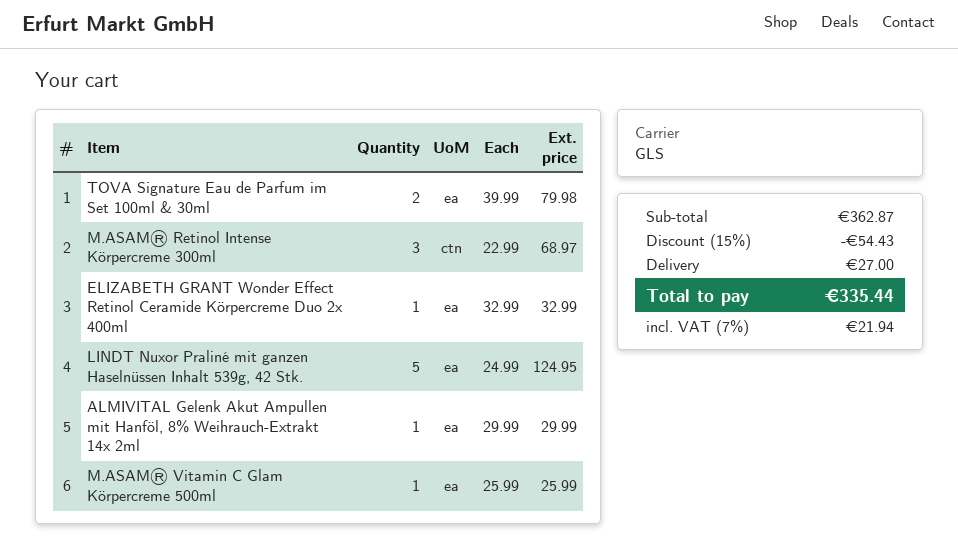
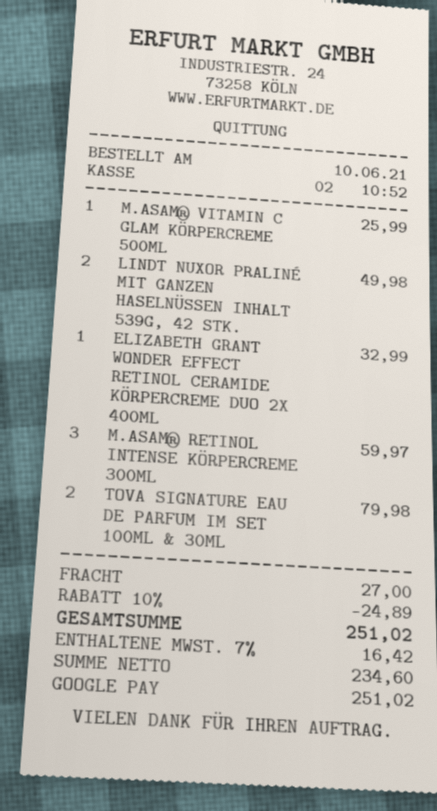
M.ASAM® Retinol Intense Körpercreme 300ml: 3 for 68.97 -> 3 for 59.97
LINDT Nuxor Praliné mit ganzen Haselnüssen Inhalt 539g, 42 Stk.: 5 for 124.95 -> 2 for 49.98
ALMIVITAL Gelenk Akut Ampullen mit Hanföl, 8% Weihrauch-Extrakt 14x 2ml: 1 for 29.99 -> none
discount: 15% = 54.43 -> 10% = 24.89
tax: 7% = 21.94 -> 7% = 16.42
total: 335.44 -> 251.02

